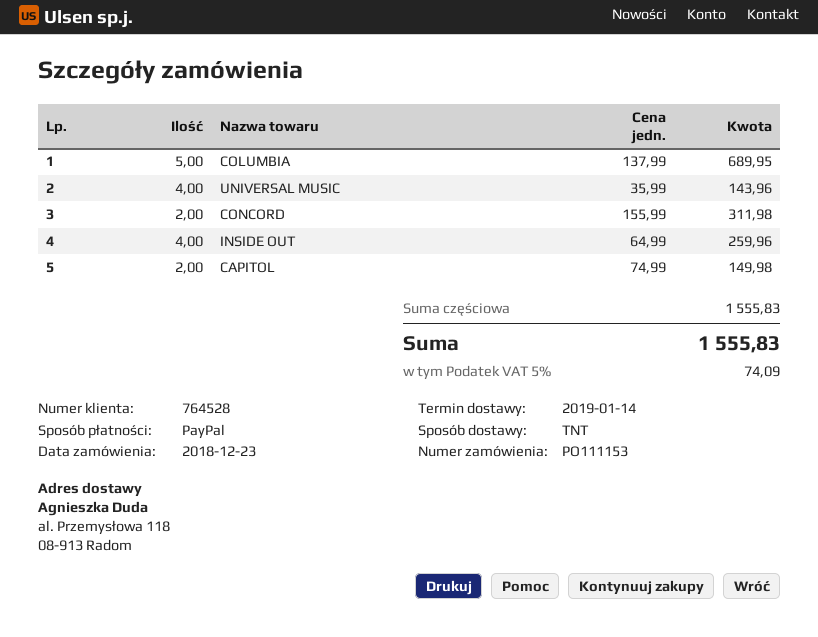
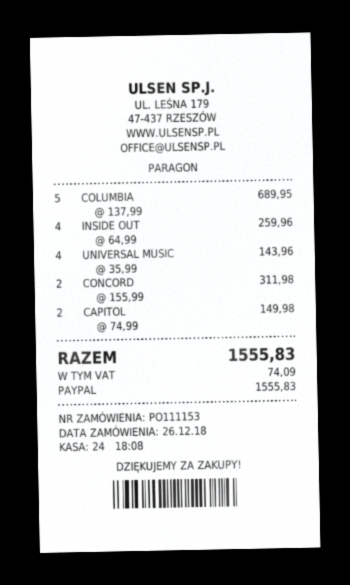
order date: 2018-12-23 -> 2018-12-26

